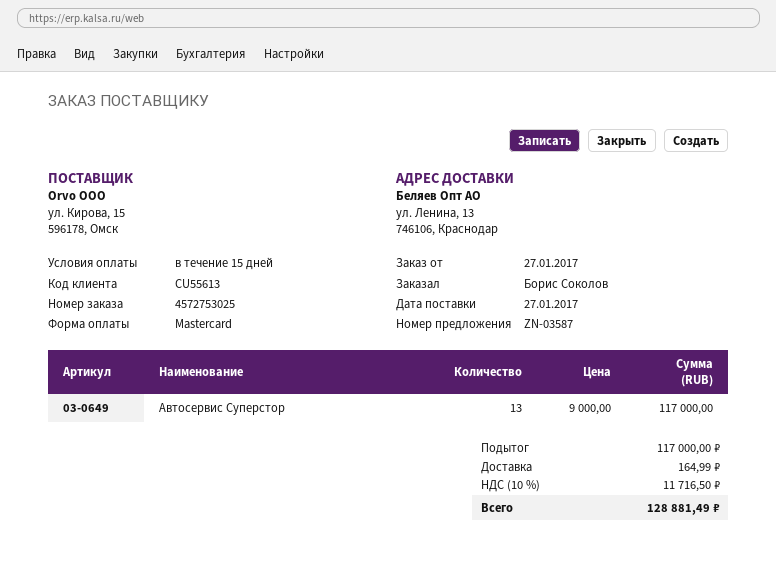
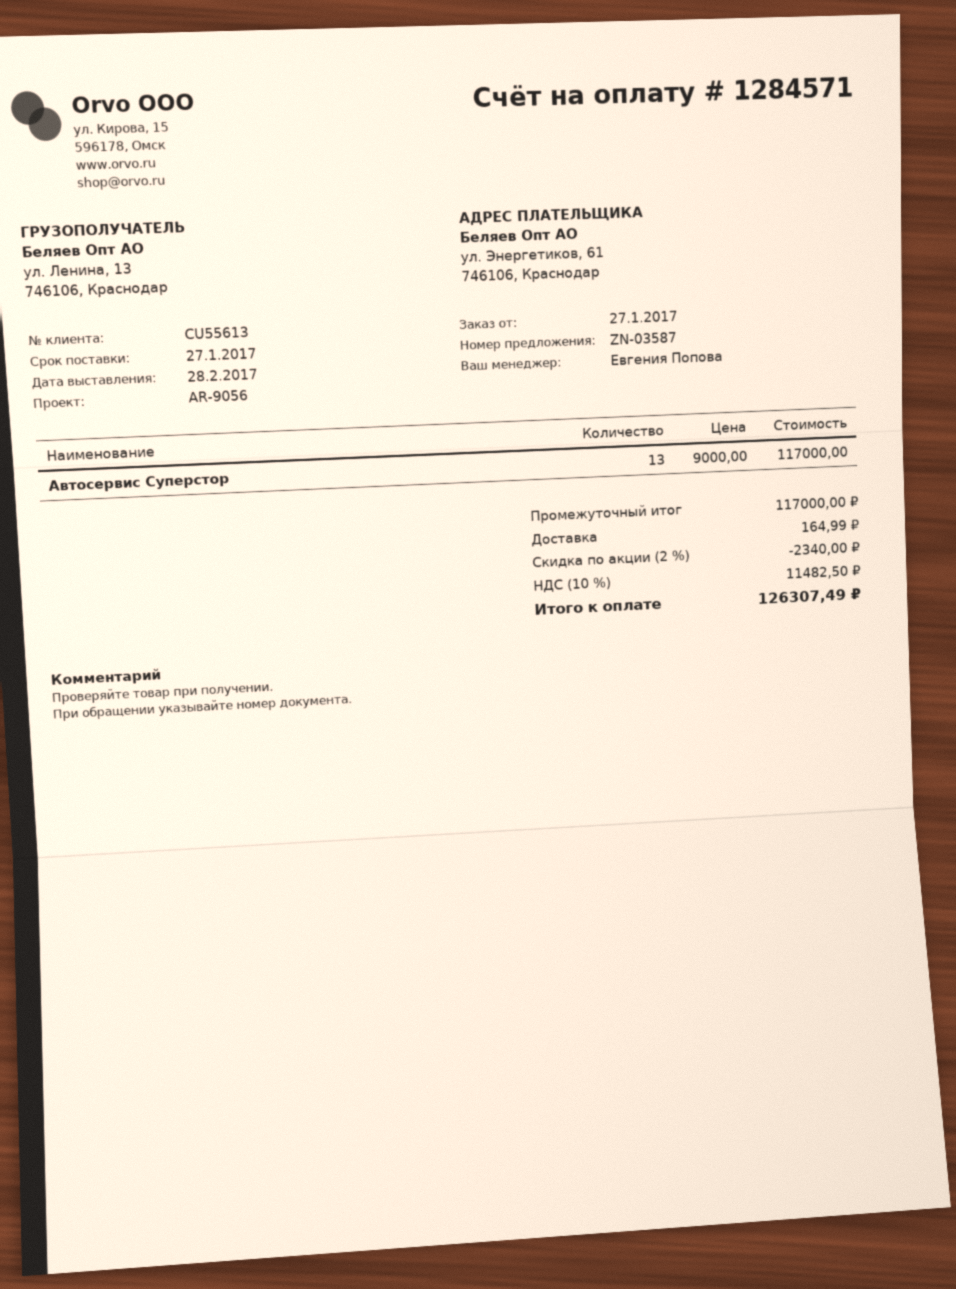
discount: none -> 2% = 2340.00
tax: 10% = 11716.50 -> 10% = 11482.50
total: 128881.49 -> 126307.49

